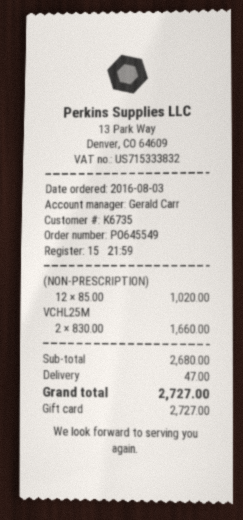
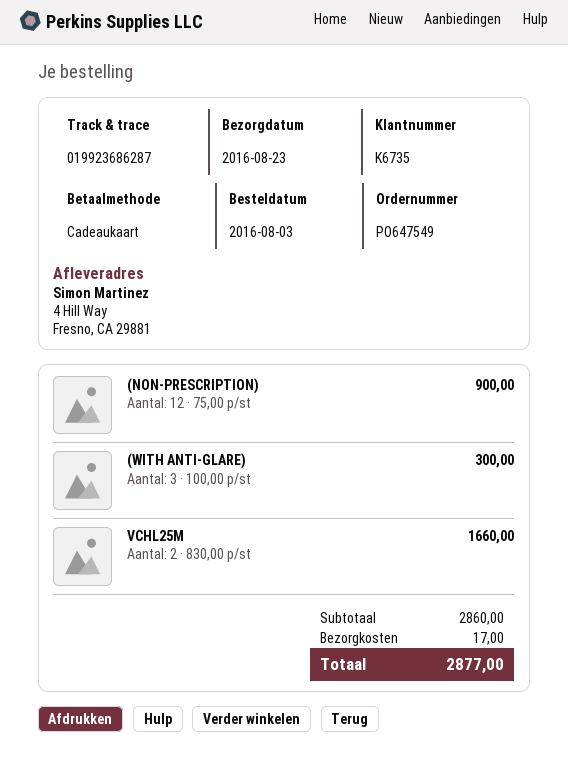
order number: PO645549 -> PO647549
(NON-PRESCRIPTION): 12 x 85.00 = 1020.00 -> 12 x 75.00 = 900.00
(WITH ANTI-GLARE): none -> 3 x 100.00 = 300.00
subtotal: 2680.00 -> 2860.00
shipping: 47.00 -> 17.00
total: 2727.00 -> 2877.00

